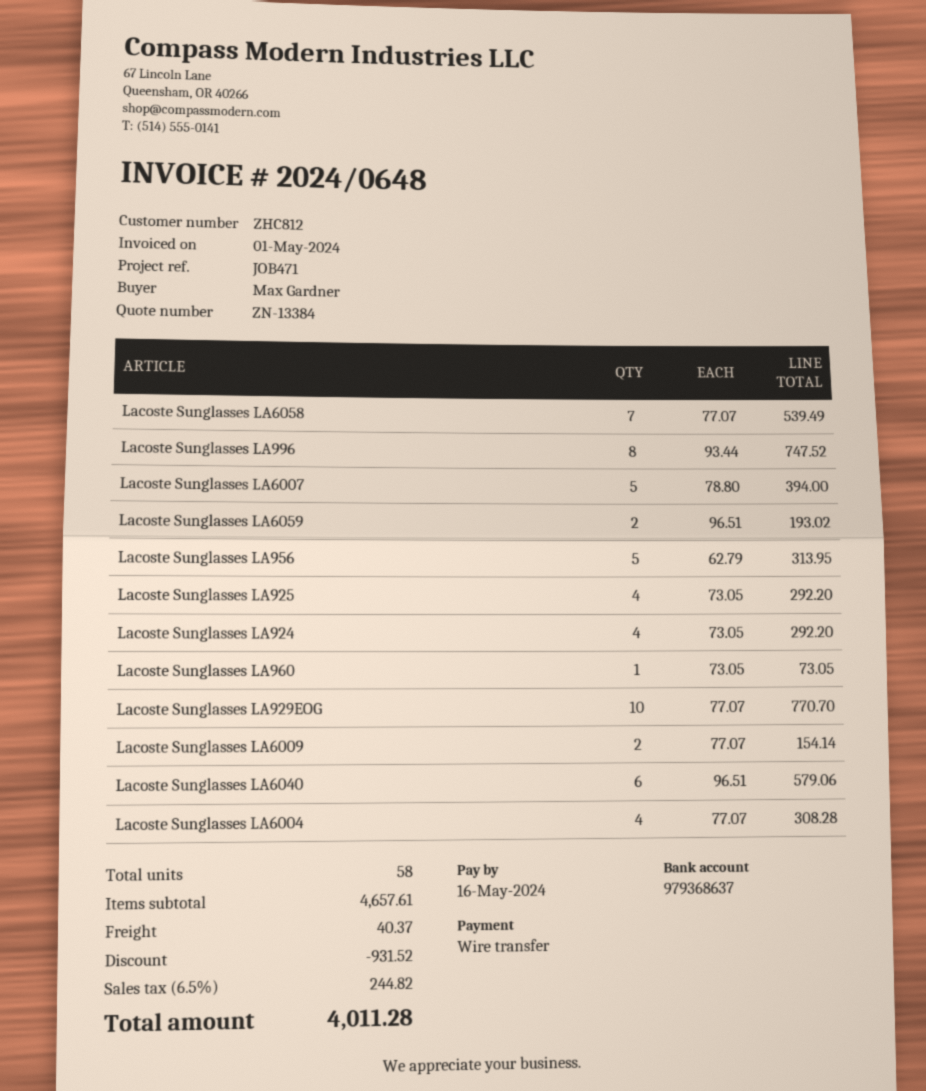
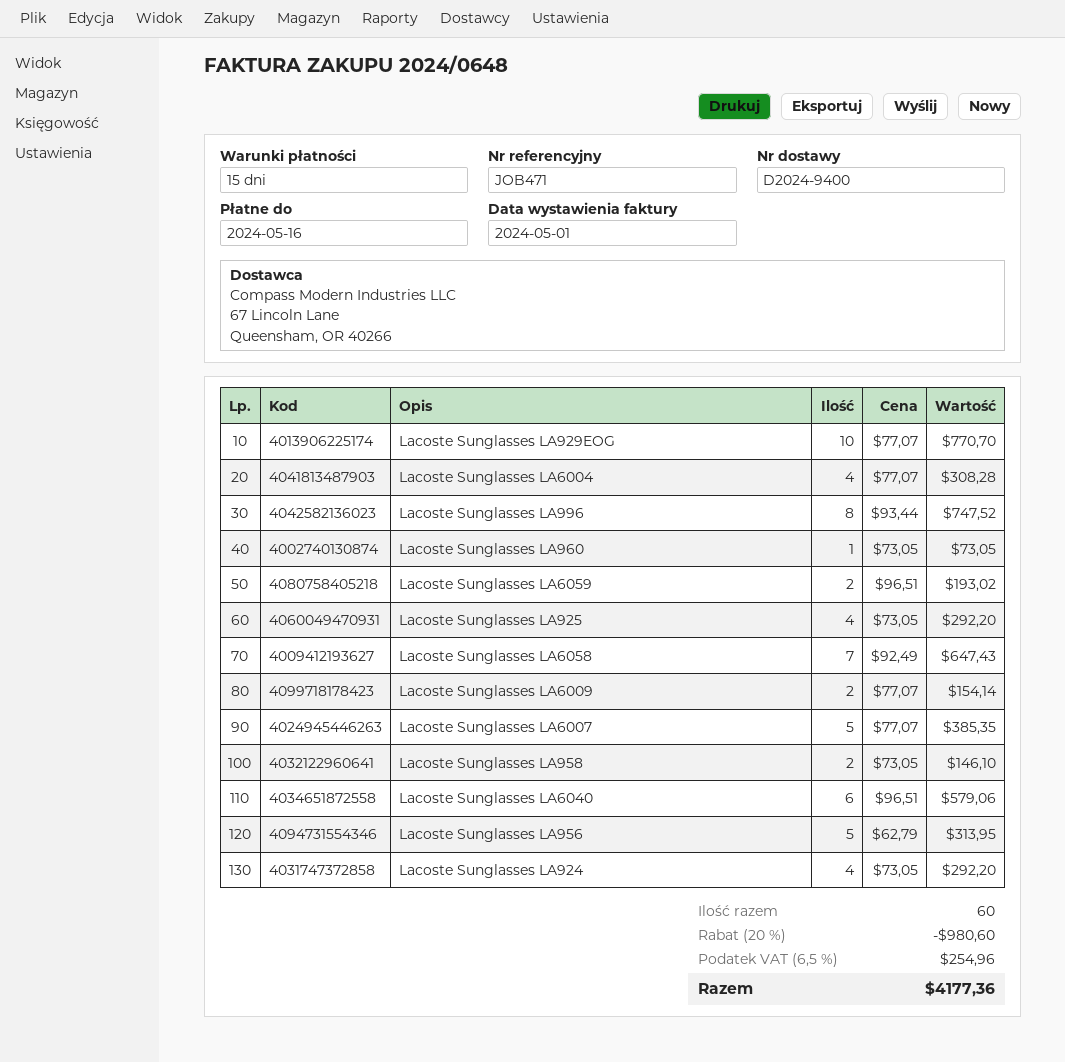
Lacoste Sunglasses LA6058: 7 x 77.07 = 539.49 -> 7 x 92.49 = 647.43
Lacoste Sunglasses LA6007: 5 x 78.80 = 394.00 -> 5 x 77.07 = 385.35
Lacoste Sunglasses LA958: none -> 2 x 73.05 = 146.10
total quantity: 58 -> 60
discount: 931.52 -> 980.60
shipping: 40.37 -> none
tax: 6.5% = 244.82 -> 6.5% = 254.96
total: 4011.28 -> 4177.36

